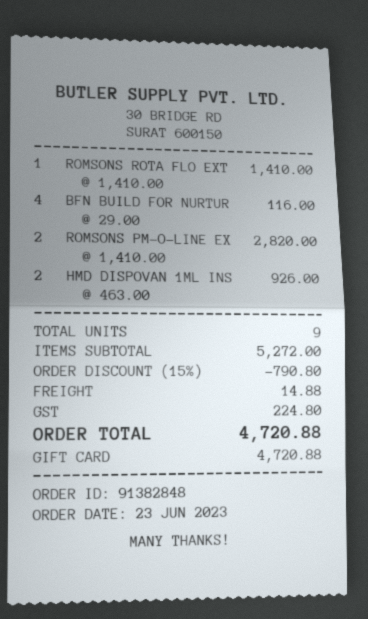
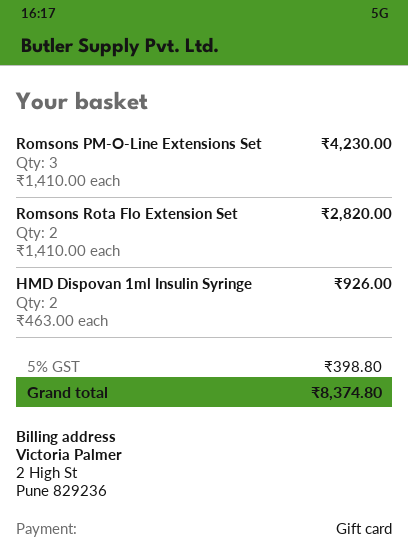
ROMSONS ROTA FLO EXT: 1 x 1410.00 = 1410.00 -> 2 x 1410.00 = 2820.00
BFN BUILD FOR NURTUR: 4 x 29.00 = 116.00 -> none
ROMSONS PM-O-LINE EX: 2 x 1410.00 = 2820.00 -> 3 x 1410.00 = 4230.00
discount: 15% = 790.80 -> none
shipping: 14.88 -> none
tax: 224.80 -> 398.80
total: 4720.88 -> 8374.80

